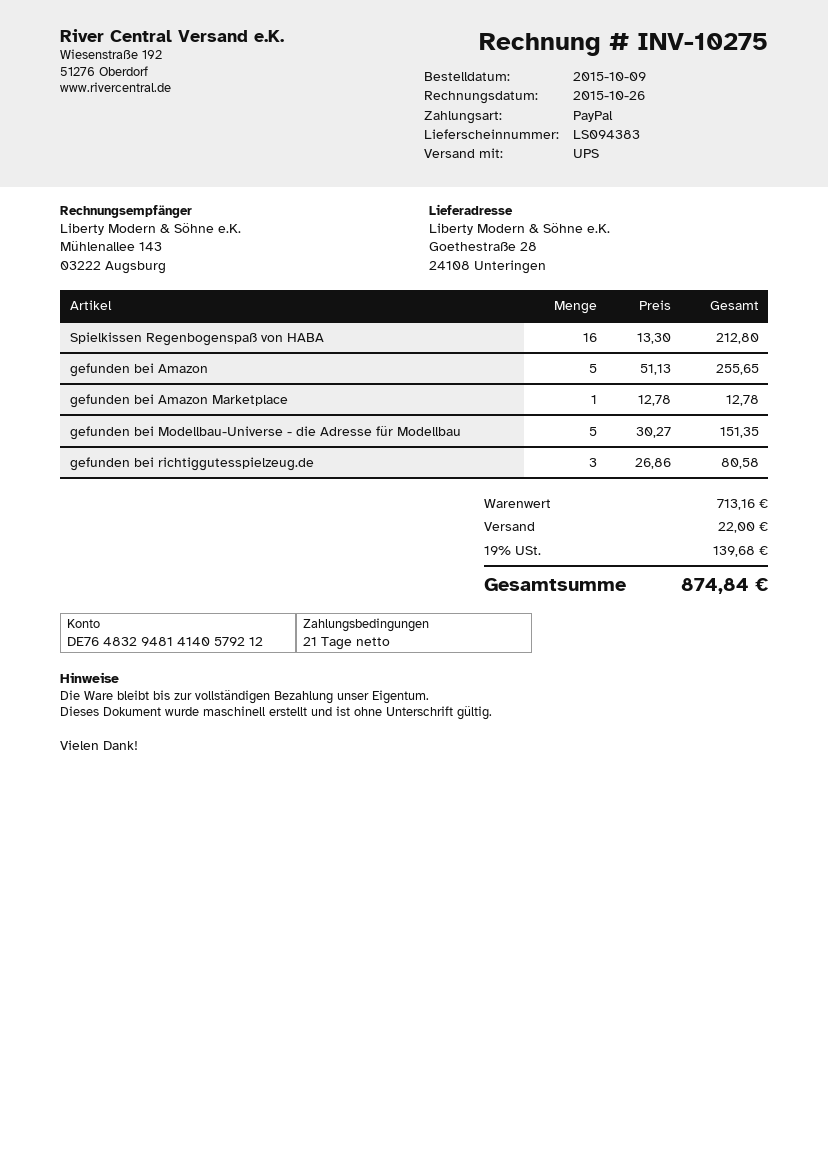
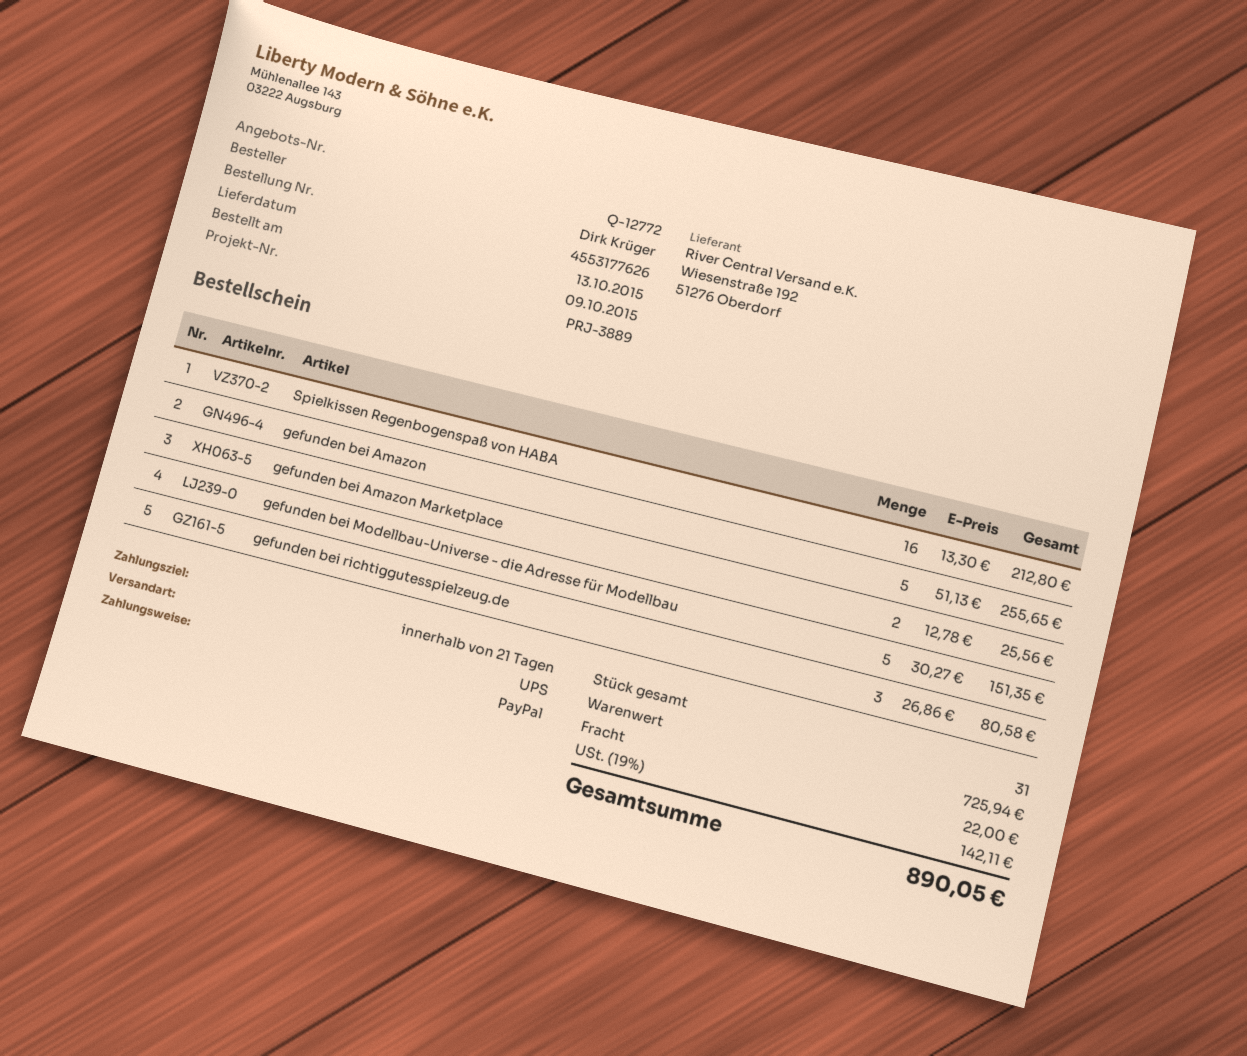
gefunden bei Amazon Marketplace: 1 x 12.78 = 12.78 -> 2 x 12.78 = 25.56
subtotal: 713.16 -> 725.94
tax: 19% = 139.68 -> 19% = 142.11
total: 874.84 -> 890.05

